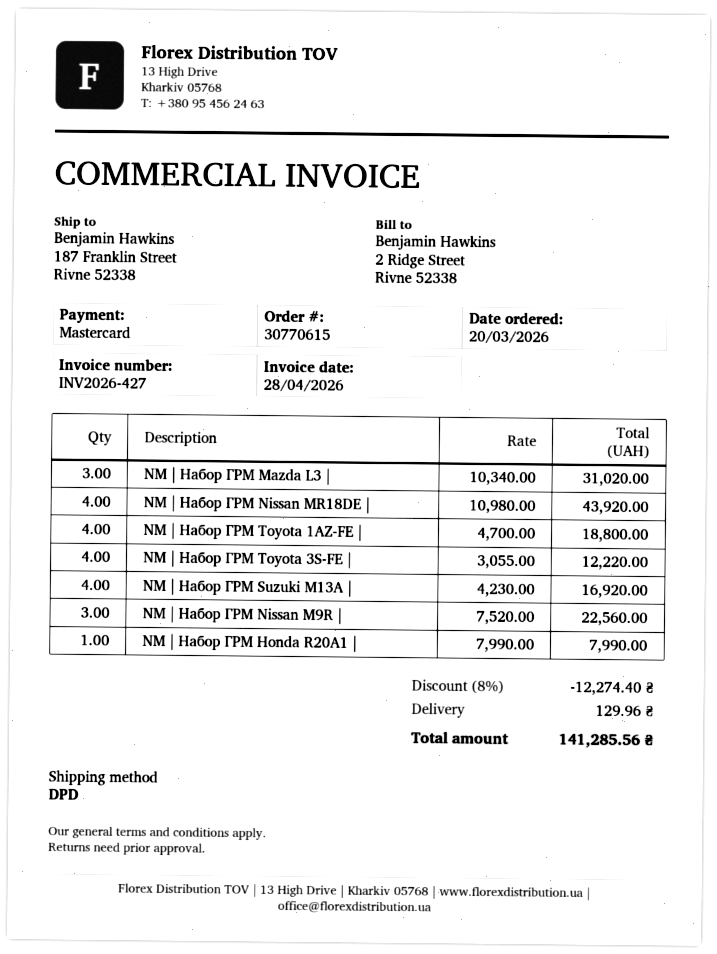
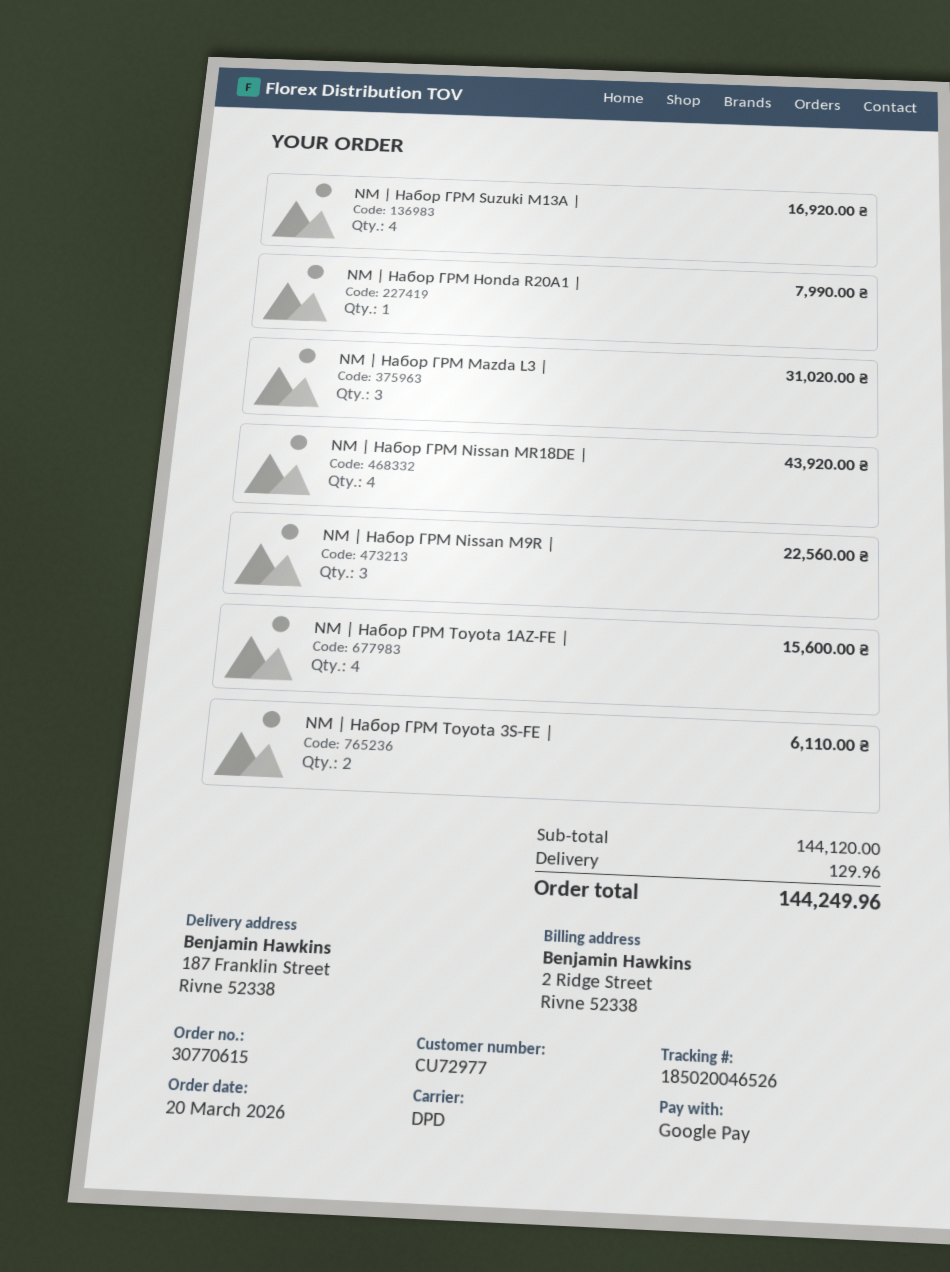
payment method: Mastercard -> Google Pay
NM | Набор ГРМ Toyota 1AZ-FE |: 4 for 18800.00 -> 4 for 15600.00
NM | Набор ГРМ Toyota 3S-FE |: 4 for 12220.00 -> 2 for 6110.00
discount: 8% = 12274.40 -> none
total: 141285.56 -> 144249.96

